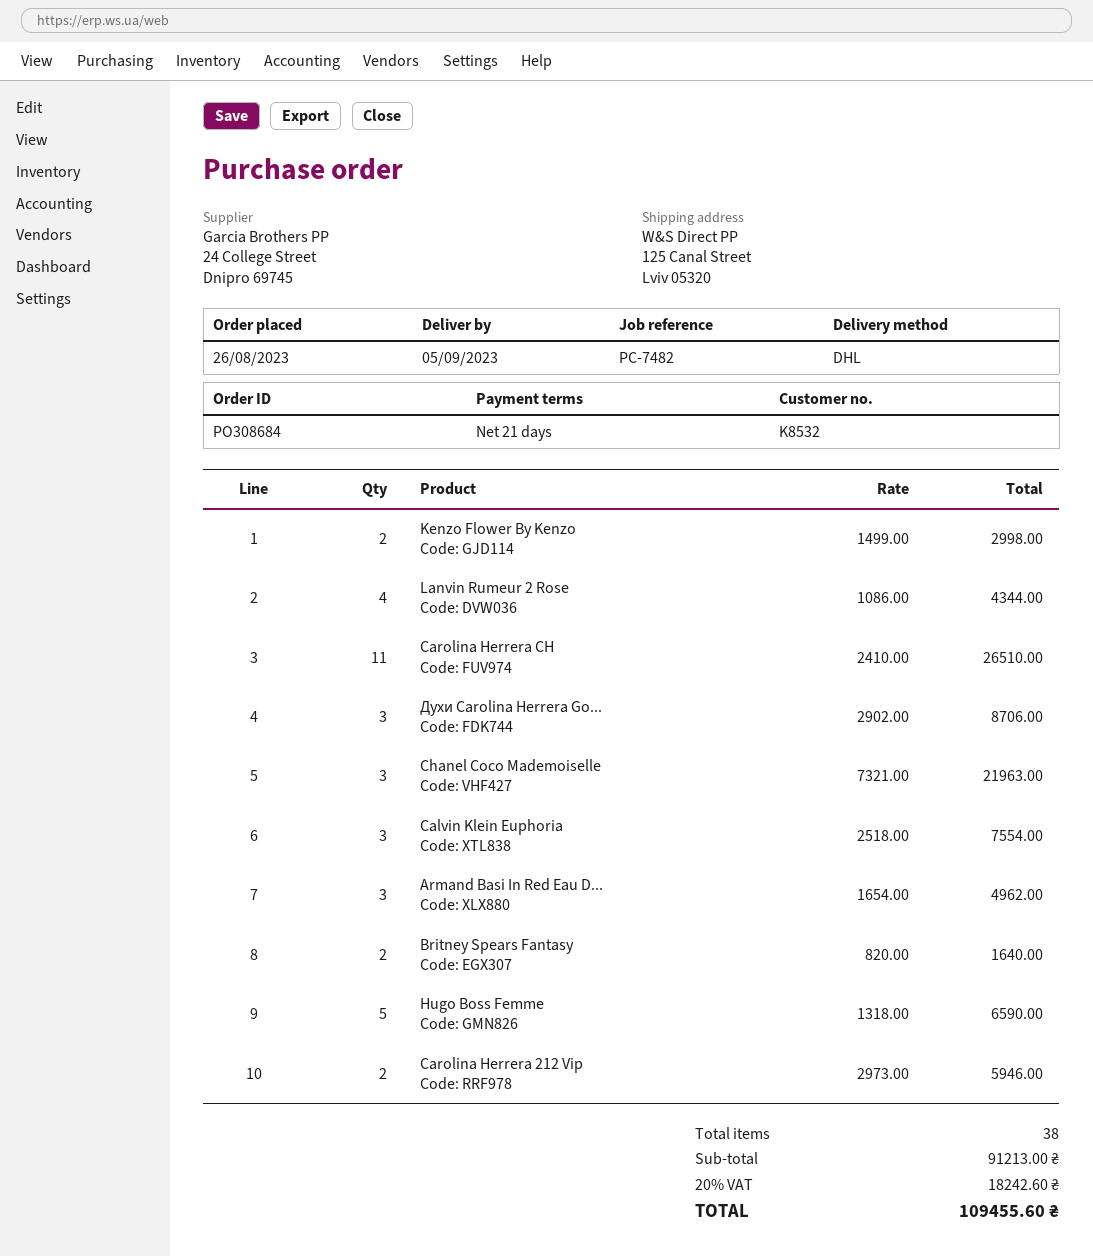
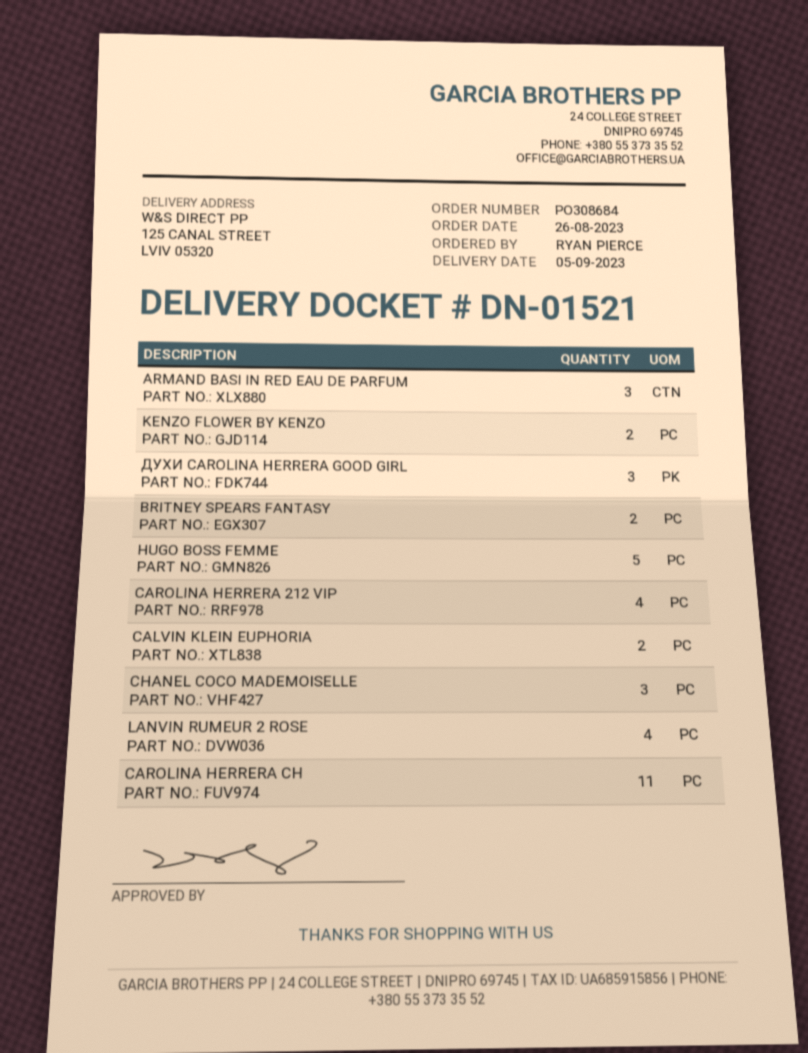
Calvin Klein Euphoria: 3 -> 2
Carolina Herrera 212 Vip: 2 -> 4

